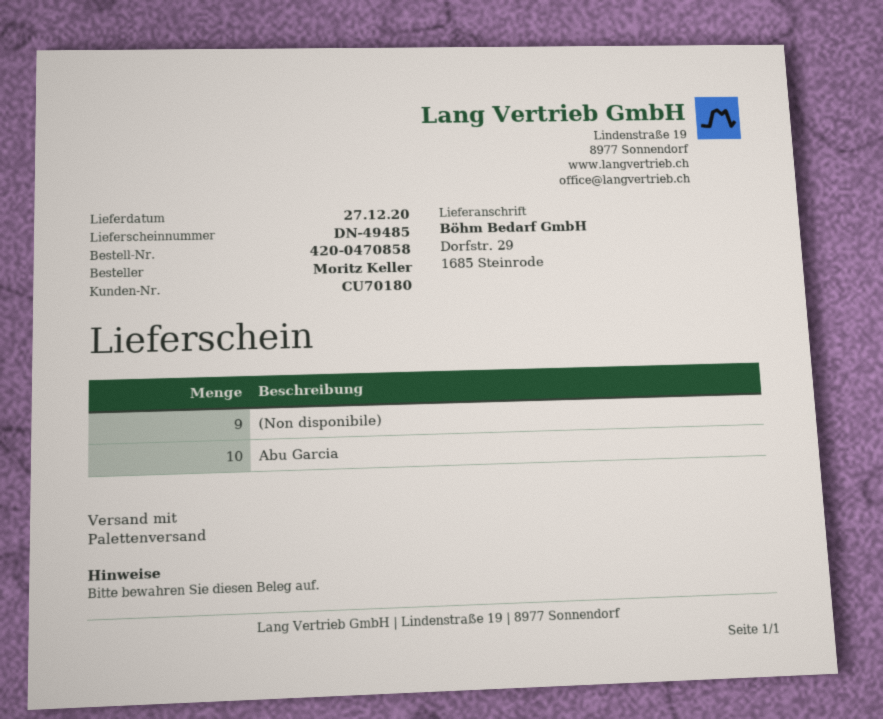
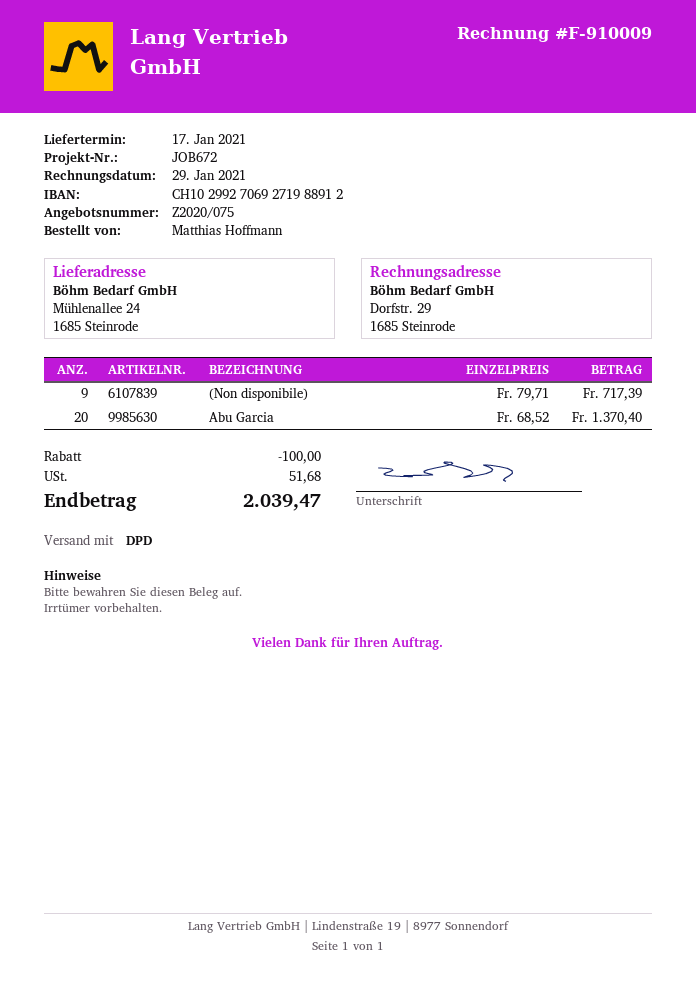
delivery date: 2020-12-27 -> 2021-01-17
ordered by: Moritz Keller -> Matthias Hoffmann
shipping method: pallet freight -> DPD
ship to: Dorfstr. 29, 1685 Steinrode -> Mühlenallee 24, 1685 Steinrode
Abu Garcia: 10 -> 20

